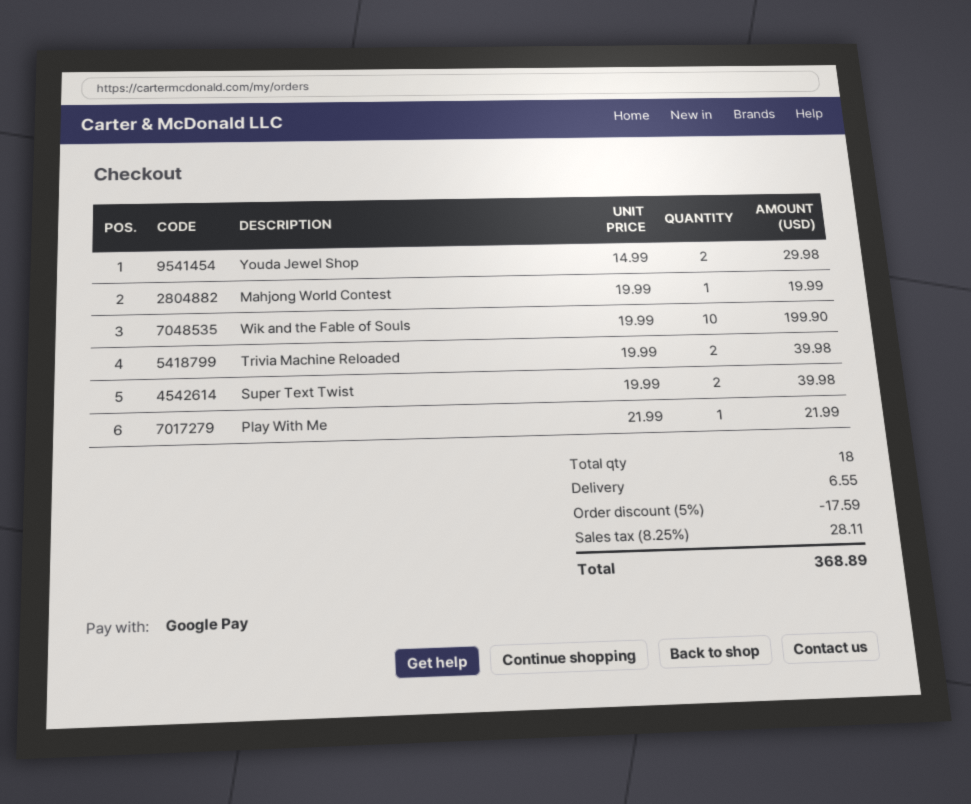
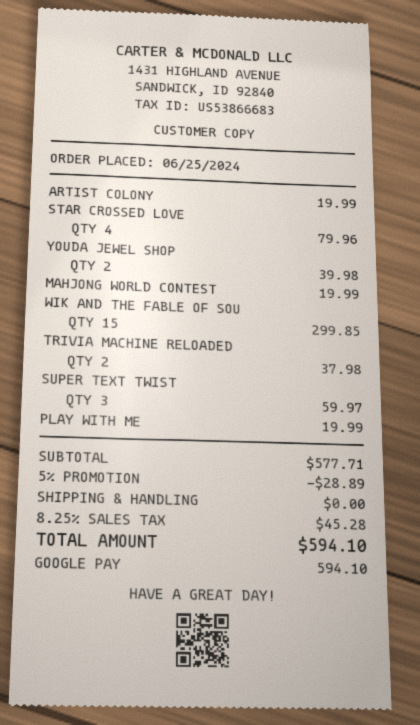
Youda Jewel Shop: 2 for 29.98 -> 2 for 39.98
Wik and the Fable of Souls: 10 for 199.90 -> 15 for 299.85
Trivia Machine Reloaded: 2 for 39.98 -> 2 for 37.98
Super Text Twist: 2 for 39.98 -> 3 for 59.97
Play With Me: 1 for 21.99 -> 1 for 19.99
ARTIST COLONY: none -> 1 for 19.99
STAR CROSSED LOVE: none -> 4 for 79.96
discount: 5% = 17.59 -> 5% = 28.89
shipping: 6.55 -> 0.00
tax: 8.25% = 28.11 -> 8.25% = 45.28
total: 368.89 -> 594.10

